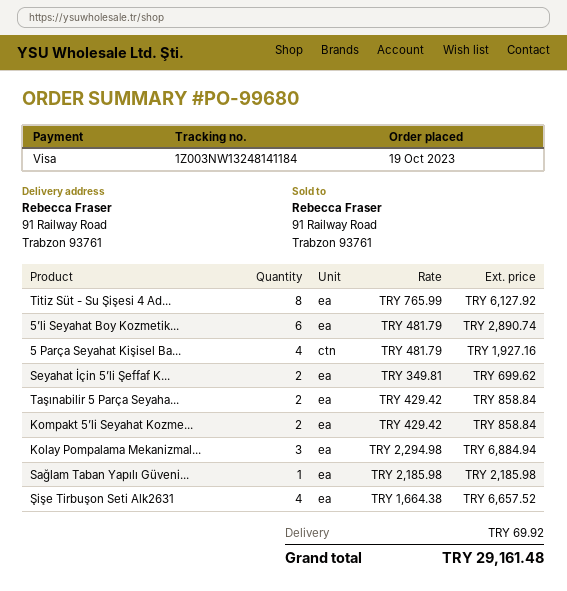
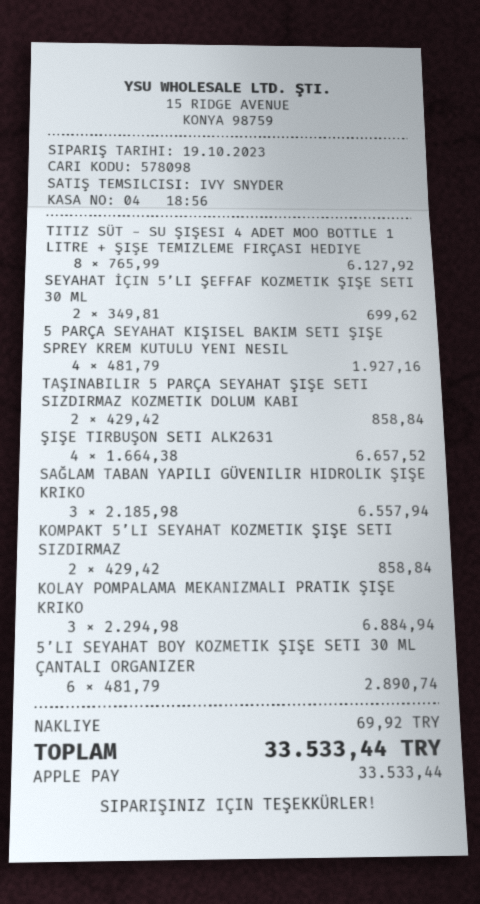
payment method: Visa -> Apple Pay
Sağlam Taban Yapılı Güveni...: 1 x 2185.98 = 2185.98 -> 3 x 2185.98 = 6557.94
total: 29161.48 -> 33533.44

